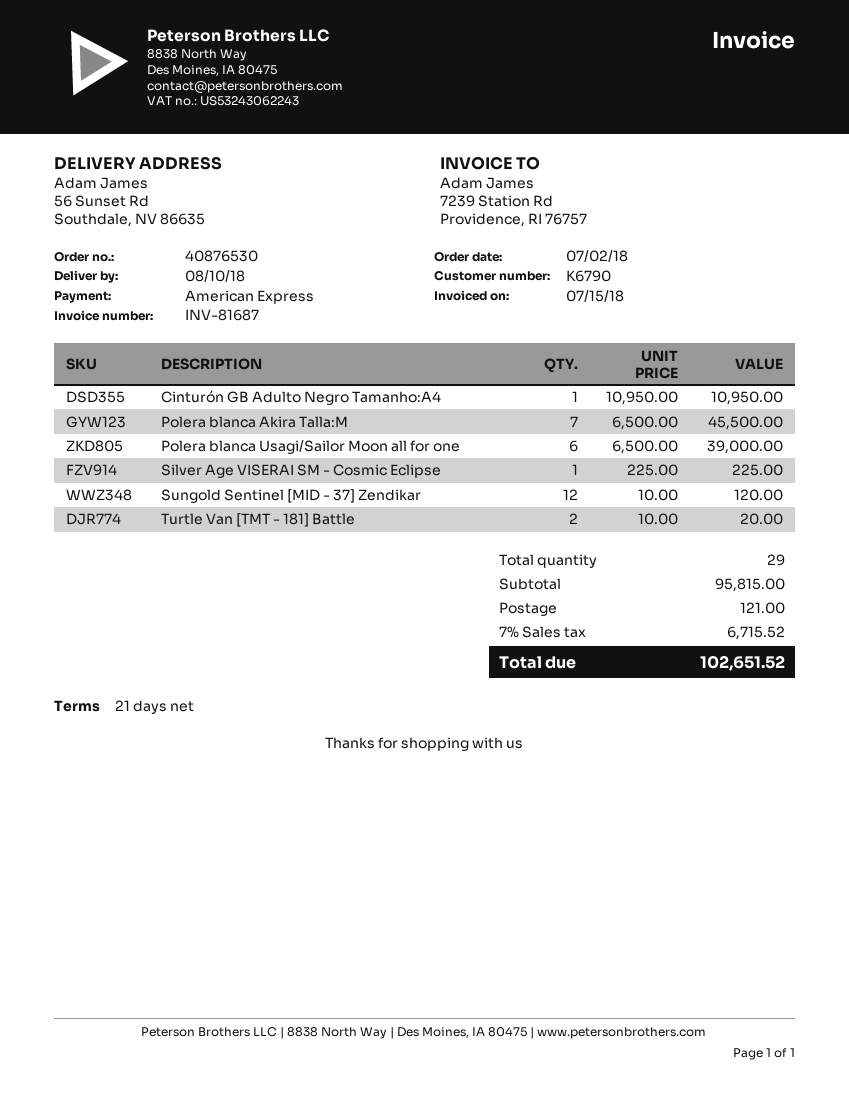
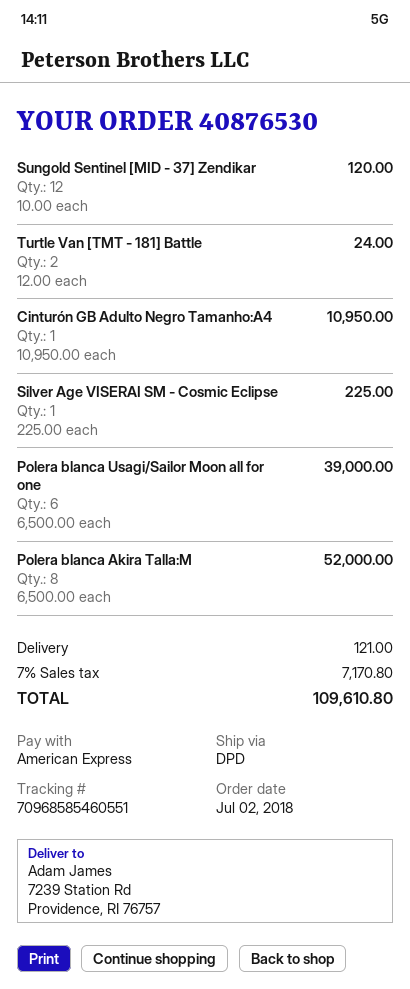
ship to: 56 Sunset Rd, Southdale, NV 86635 -> 7239 Station Rd, Providence, RI 76757
Polera blanca Akira Talla:M: 7 x 6500.00 = 45500.00 -> 8 x 6500.00 = 52000.00
Turtle Van [TMT - 181] Battle: 2 x 10.00 = 20.00 -> 2 x 12.00 = 24.00
tax: 7% = 6715.52 -> 7% = 7170.80
total: 102651.52 -> 109610.80

